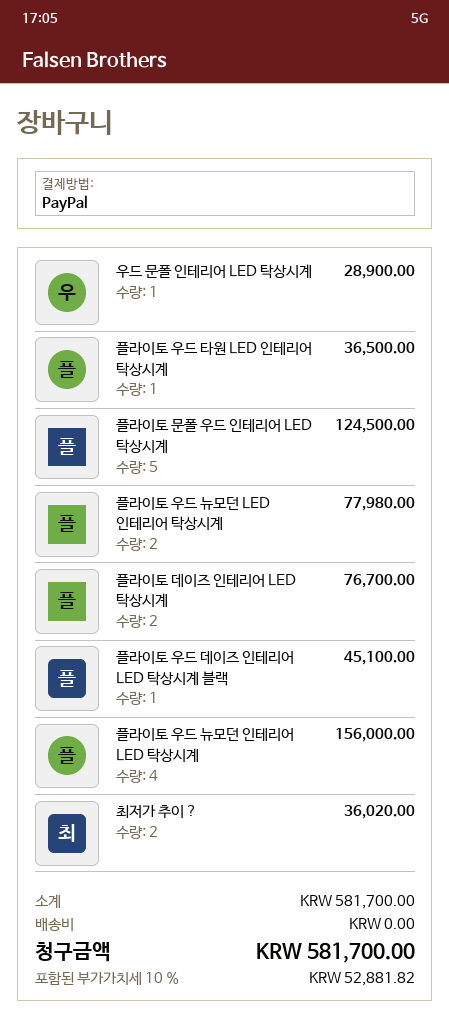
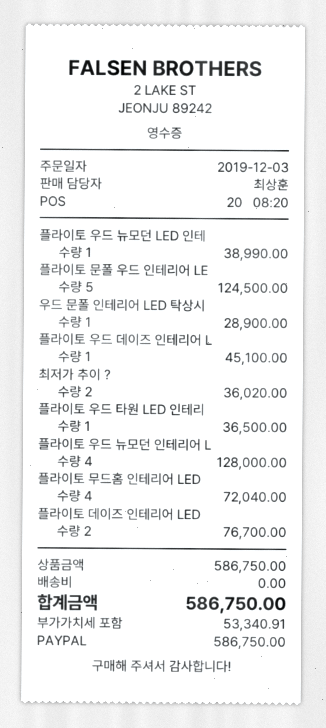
플라이토 우드 뉴모던 LED 인테리어 탁상시계: 2 for 77980.00 -> 1 for 38990.00
플라이토 우드 뉴모던 인테리어 LED 탁상시계: 4 for 156000.00 -> 4 for 128000.00
플라이토 무드홈 인테리어 LED: none -> 4 for 72040.00
subtotal: 581700.00 -> 586750.00
tax: 52881.82 -> 53340.91
total: 581700.00 -> 586750.00

